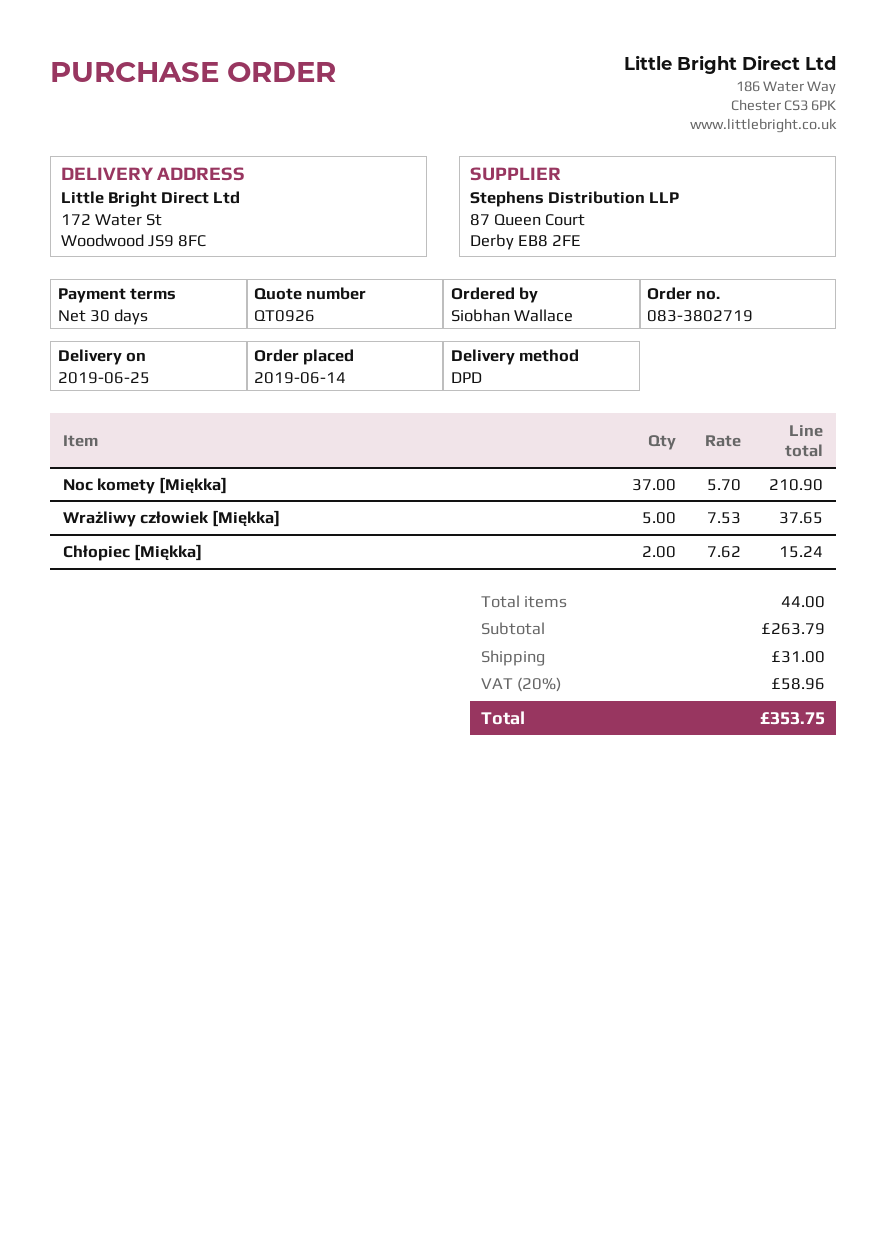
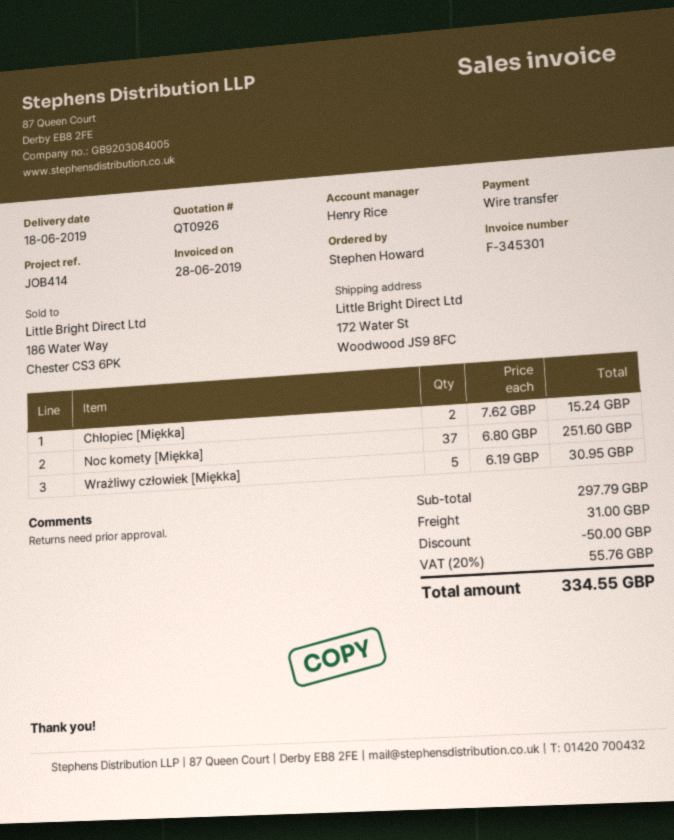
delivery date: 2019-06-25 -> 2019-06-18
ordered by: Siobhan Wallace -> Stephen Howard
Noc komety [Miękka]: 37 x 5.70 = 210.90 -> 37 x 6.80 = 251.60
Wrażliwy człowiek [Miękka]: 5 x 7.53 = 37.65 -> 5 x 6.19 = 30.95
subtotal: 263.79 -> 297.79
discount: none -> 50.00
tax: 20% = 58.96 -> 20% = 55.76
total: 353.75 -> 334.55

